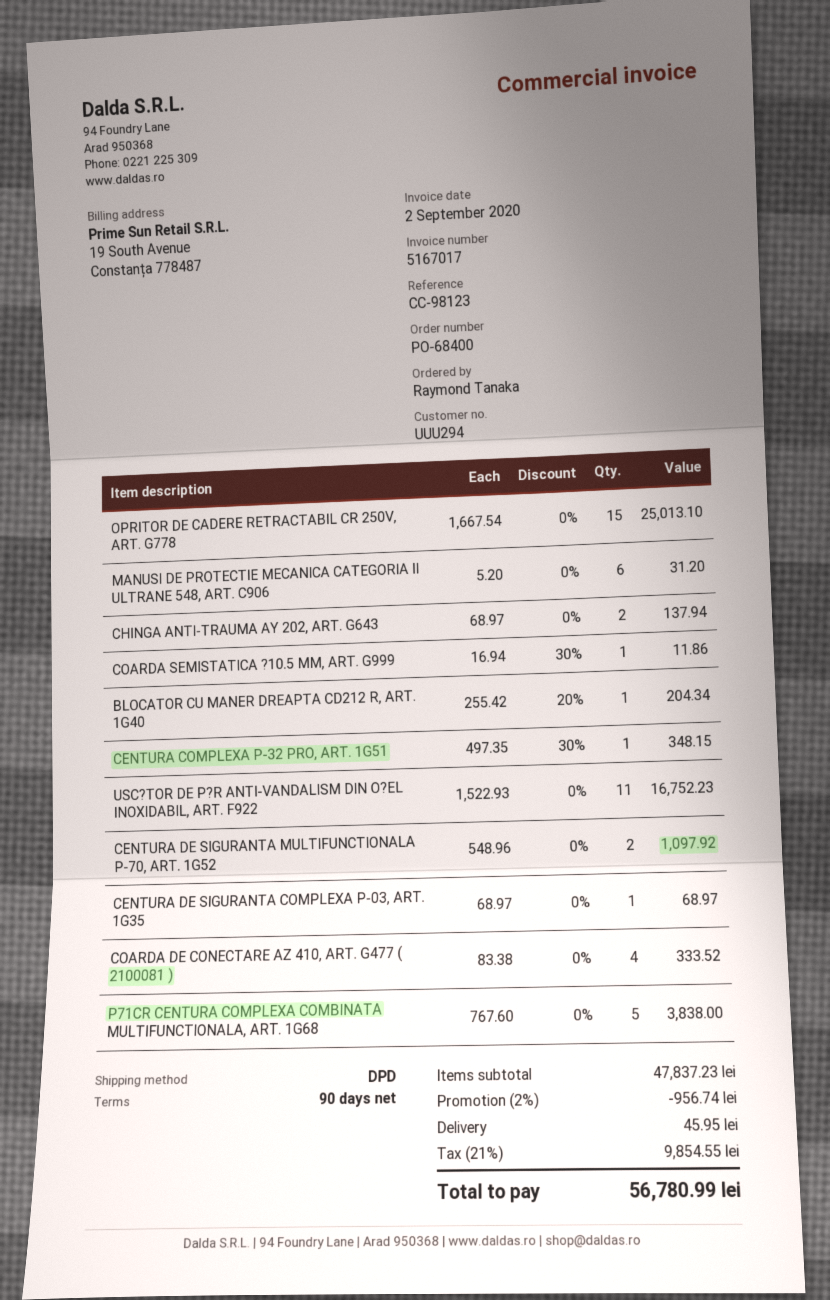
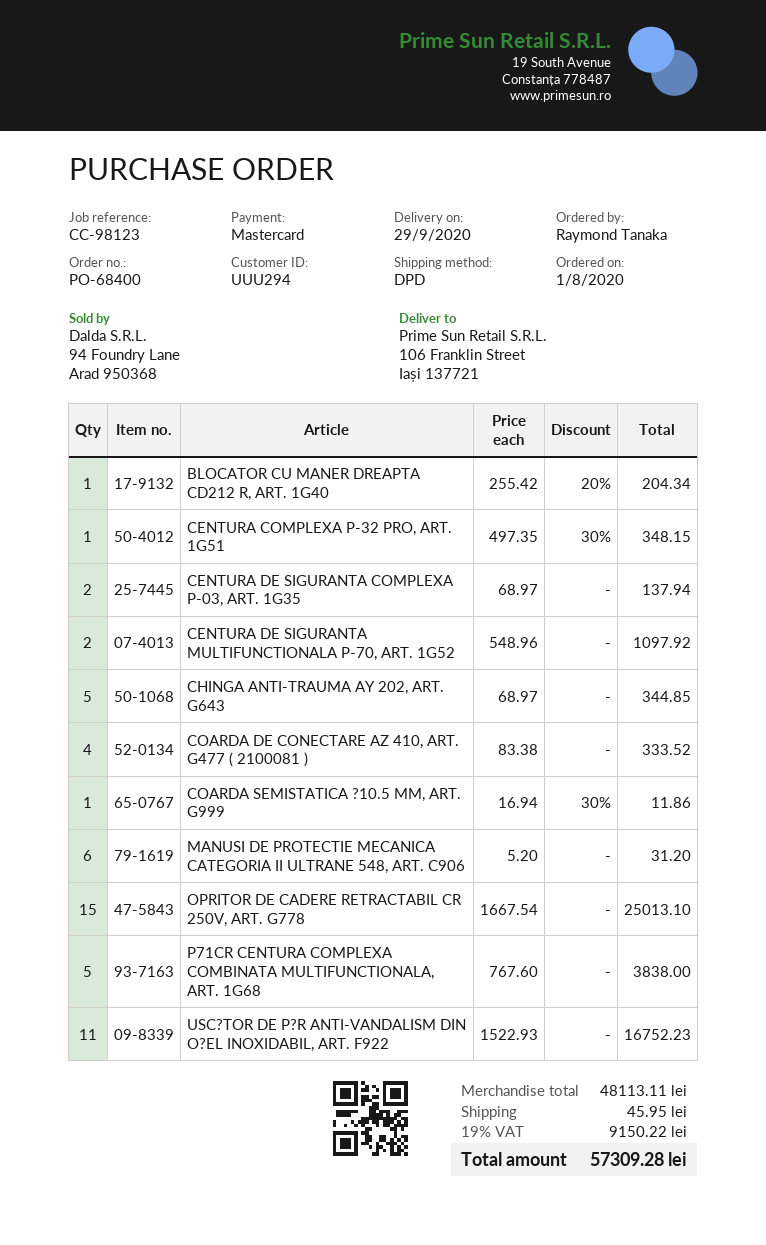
CHINGA ANTI-TRAUMA AY 202, ART. G643: 2 x 68.97 = 137.94 -> 5 x 68.97 = 344.85
CENTURA DE SIGURANTA COMPLEXA P-03, ART. 1G35: 1 x 68.97 = 68.97 -> 2 x 68.97 = 137.94
subtotal: 47837.23 -> 48113.11
discount: 2% = 956.74 -> none
tax: 21% = 9854.55 -> 19% = 9150.22
total: 56780.99 -> 57309.28

